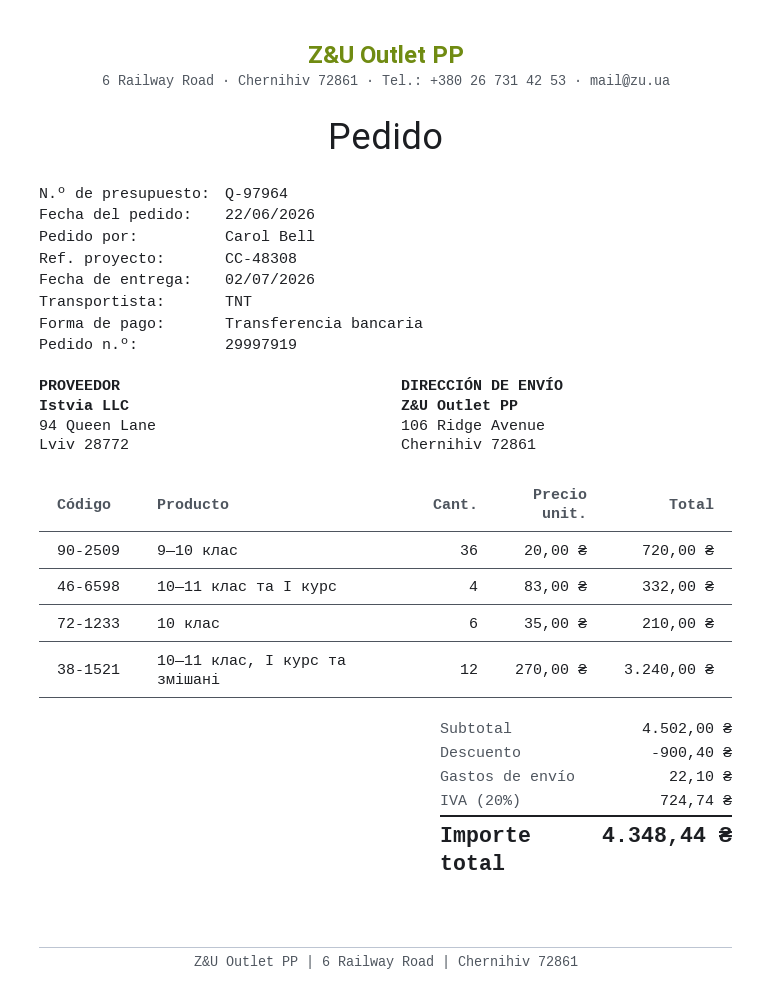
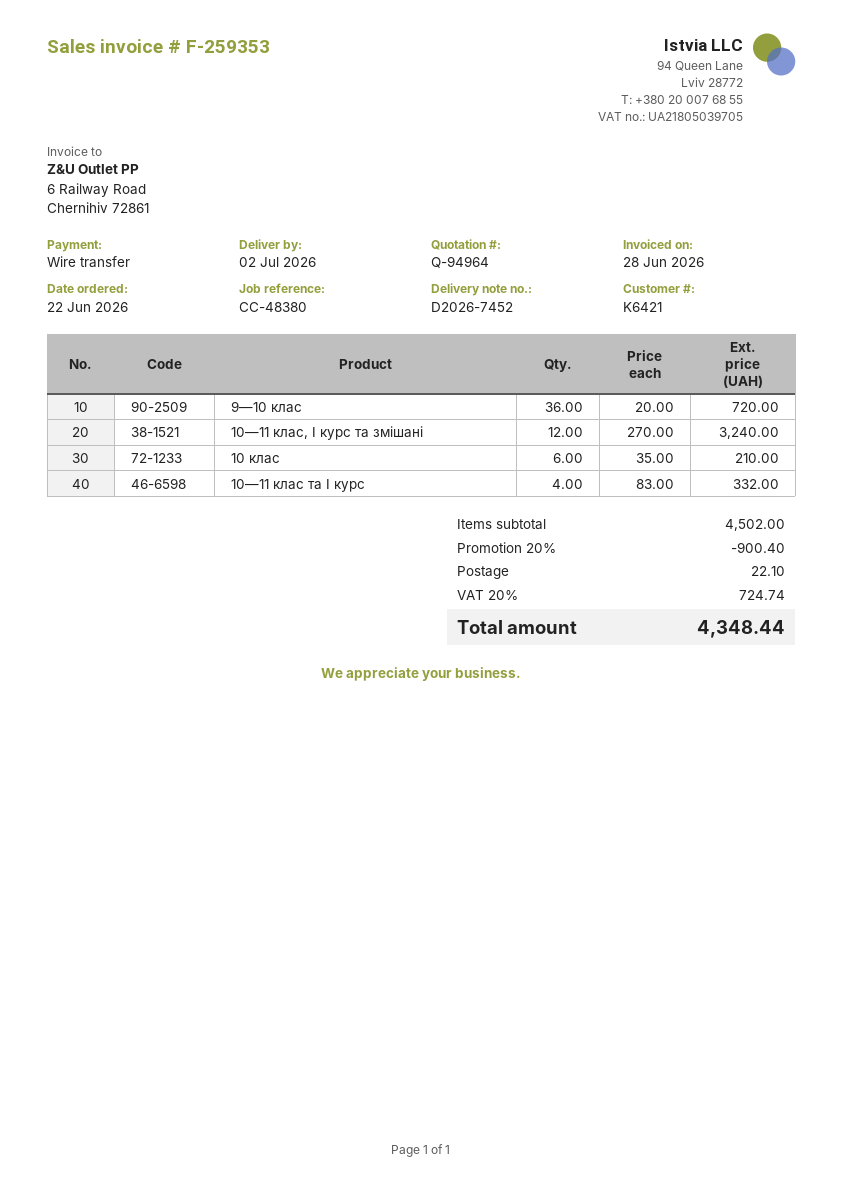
quote number: Q-97964 -> Q-94964
reference: CC-48308 -> CC-48380

